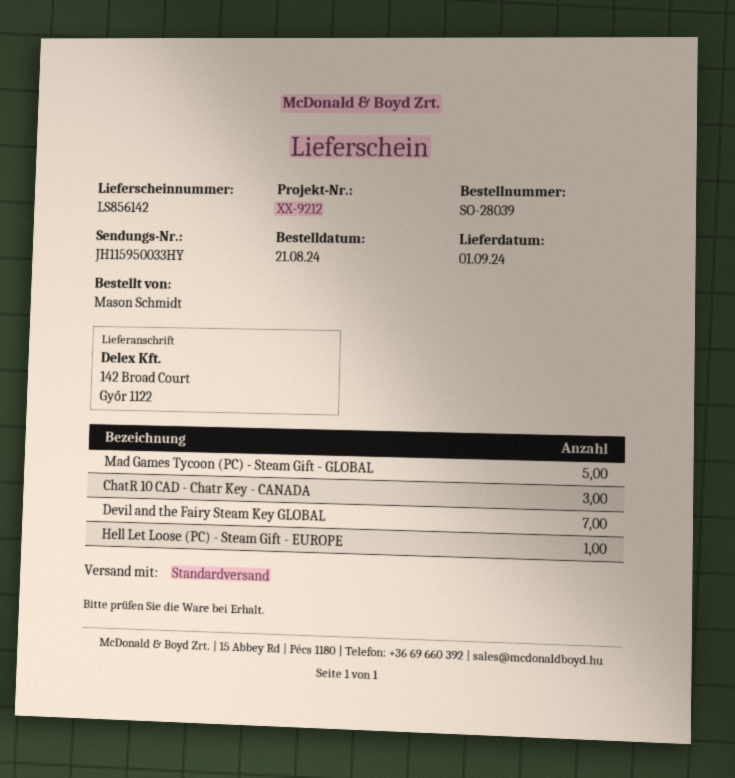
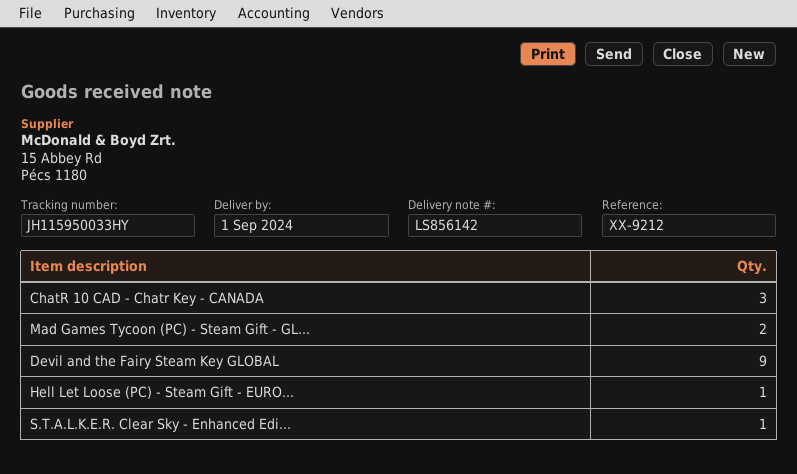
Mad Games Tycoon (PC) - Steam Gift - GLOBAL: 5 -> 2
Devil and the Fairy Steam Key GLOBAL: 7 -> 9
S.T.A.L.K.E.R. Clear Sky - Enhanced Edi...: none -> 1

